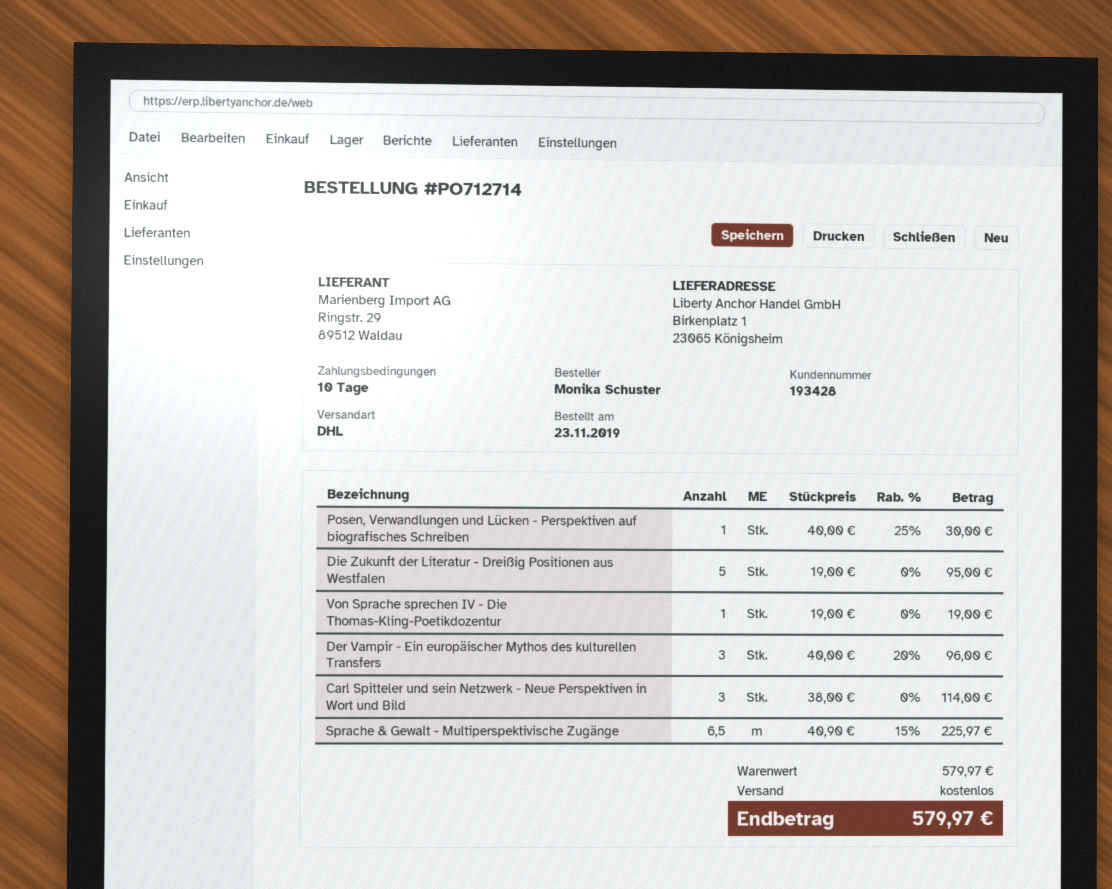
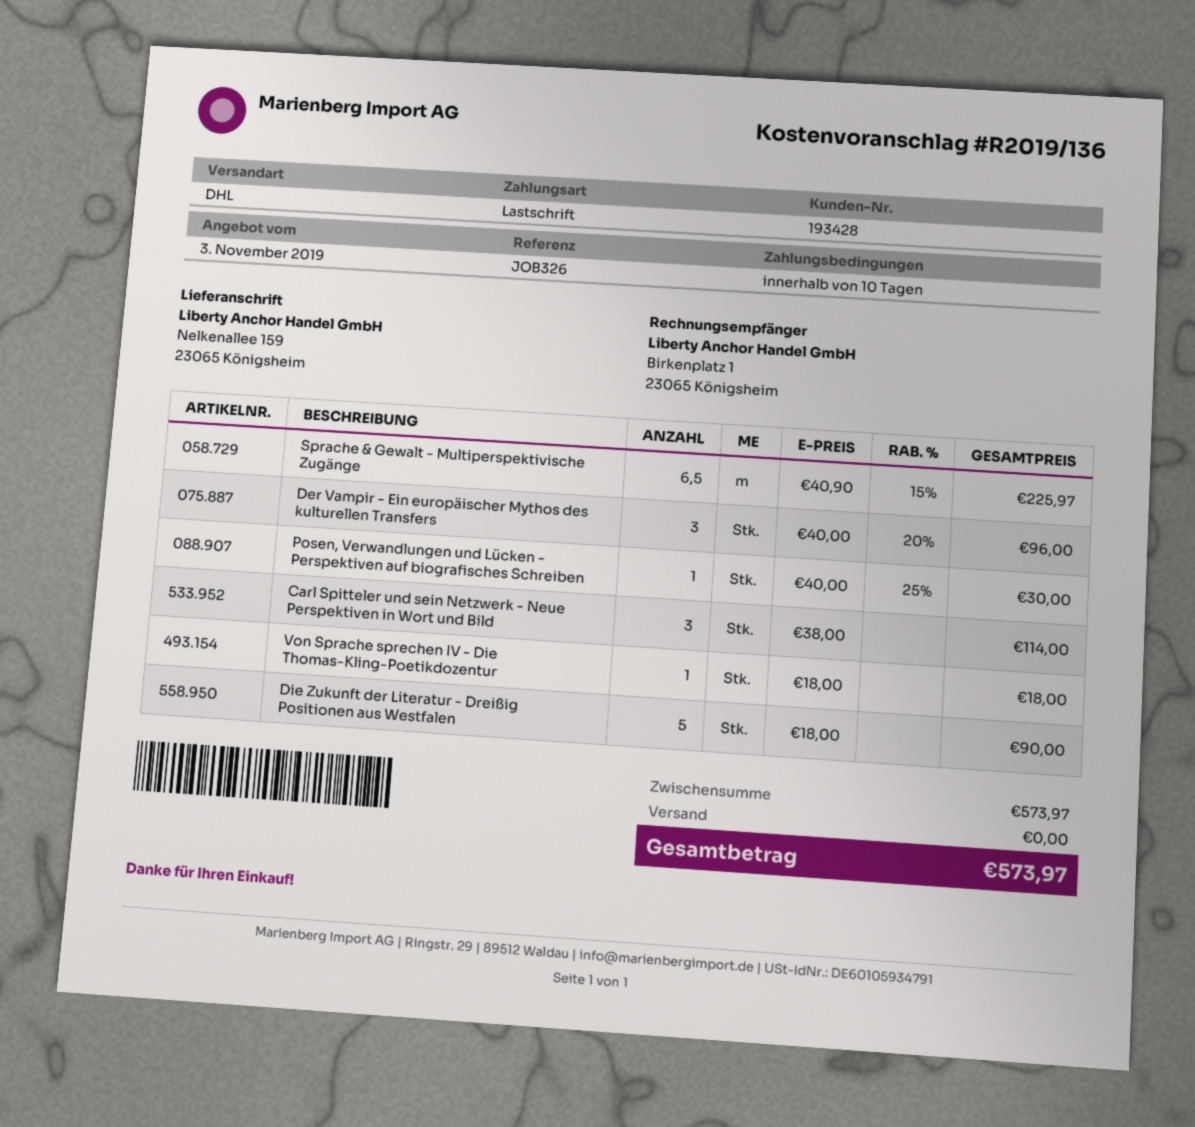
ship to: Birkenplatz 1, 23065 Königsheim -> Nelkenallee 159, 23065 Königsheim
Die Zukunft der Literatur - Dreißig Positionen aus Westfalen: 5 x 19.00 = 95.00 -> 5 x 18.00 = 90.00
Von Sprache sprechen IV - Die Thomas-Kling-Poetikdozentur: 1 x 19.00 = 19.00 -> 1 x 18.00 = 18.00
subtotal: 579.97 -> 573.97
total: 579.97 -> 573.97

